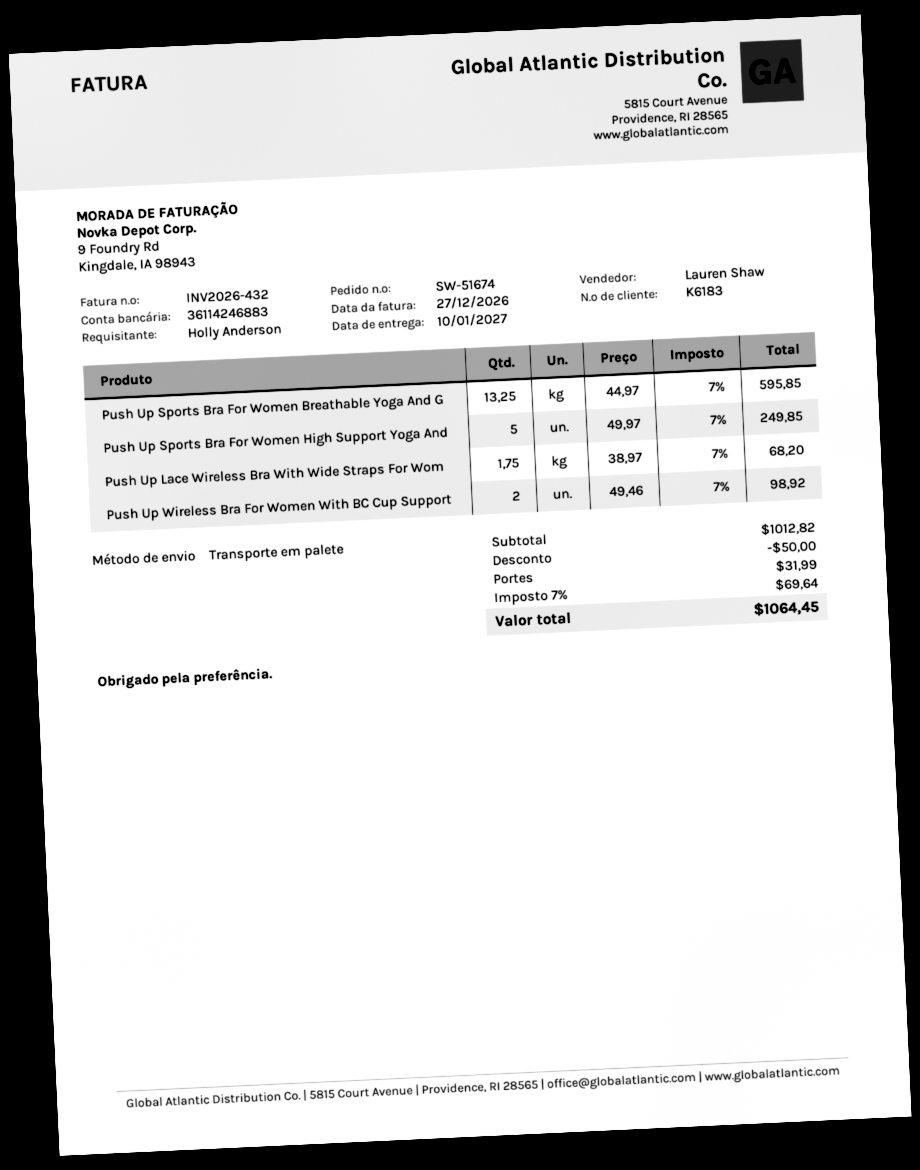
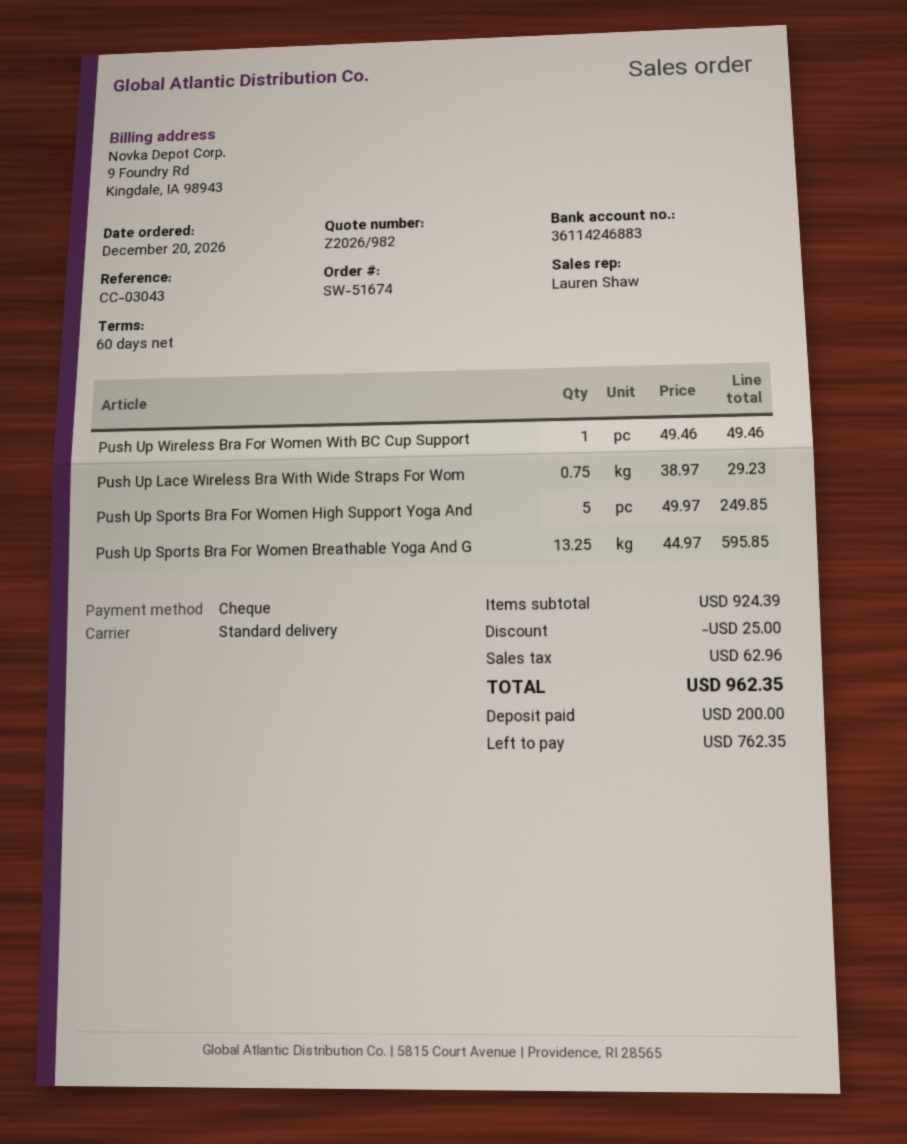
shipping method: pallet freight -> standard
Push Up Lace Wireless Bra With Wide Straps For Wom: 1.75 x 38.97 = 68.20 -> 0.75 x 38.97 = 29.23
Push Up Wireless Bra For Women With BC Cup Support: 2 x 49.46 = 98.92 -> 1 x 49.46 = 49.46
subtotal: 1012.82 -> 924.39
discount: 50.00 -> 25.00
shipping: 31.99 -> none
tax: 69.64 -> 62.96
total: 1064.45 -> 962.35

